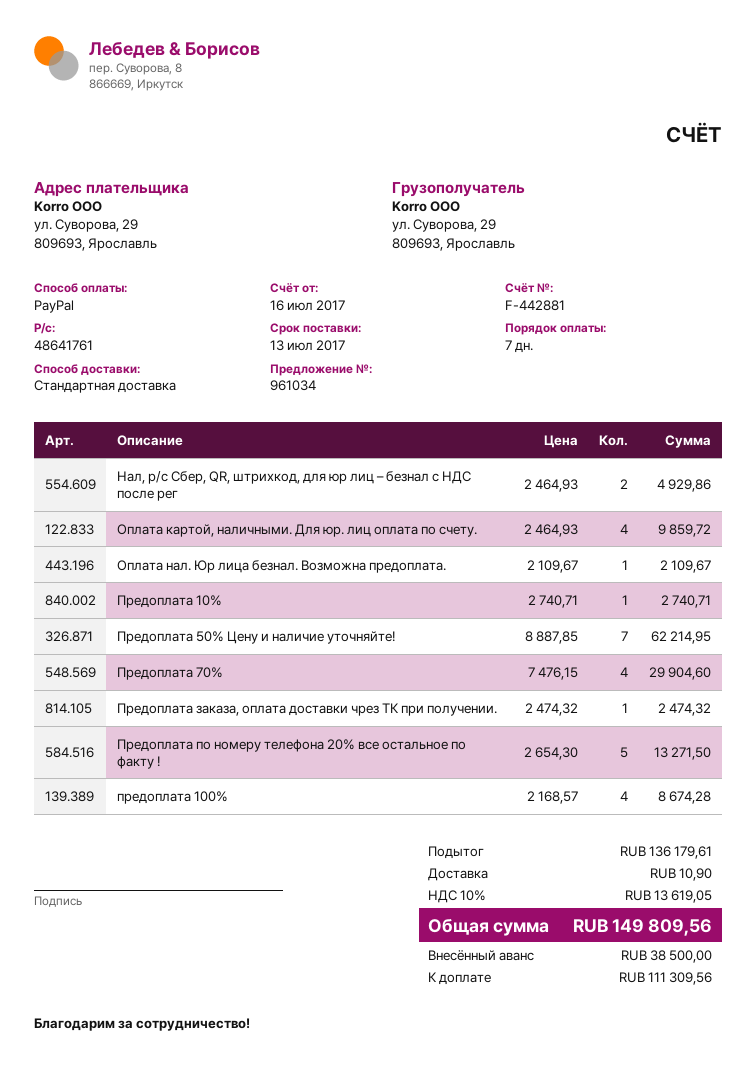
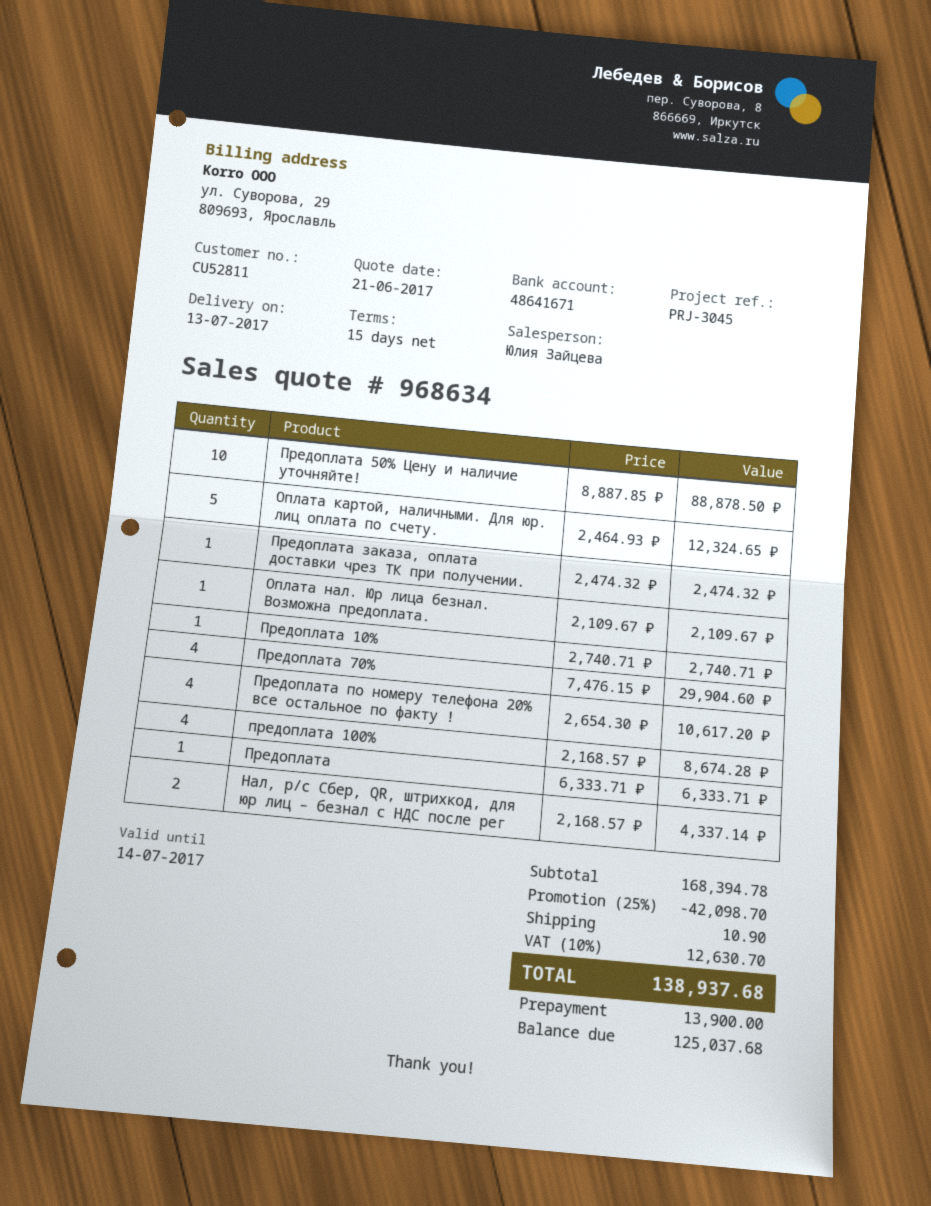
quote number: 961034 -> 968634
payment terms: 7 days -> 15 days
bank account: 48641761 -> 48641671
Нал, р/с Сбер, QR, штрихкод, для юр лиц – безнал с НДС после рег: 2 x 2464.93 = 4929.86 -> 2 x 2168.57 = 4337.14
Оплата картой, наличными. Для юр. лиц оплата по счету.: 4 x 2464.93 = 9859.72 -> 5 x 2464.93 = 12324.65
Предоплата 50% Цену и наличие уточняйте!: 7 x 8887.85 = 62214.95 -> 10 x 8887.85 = 88878.50
Предоплата по номеру телефона 20% все остальное по факту !: 5 x 2654.30 = 13271.50 -> 4 x 2654.30 = 10617.20
Предоплата: none -> 1 x 6333.71 = 6333.71
subtotal: 136179.61 -> 168394.78
discount: none -> 25% = 42098.70
tax: 10% = 13619.05 -> 10% = 12630.70
total: 149809.56 -> 138937.68
deposit: 38500.00 -> 13900.00
balance: 111309.56 -> 125037.68

